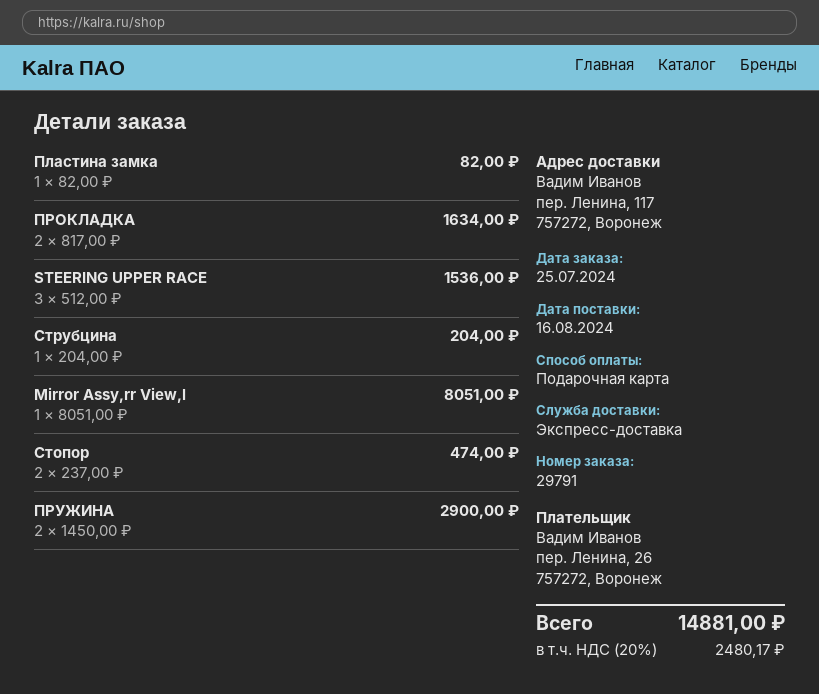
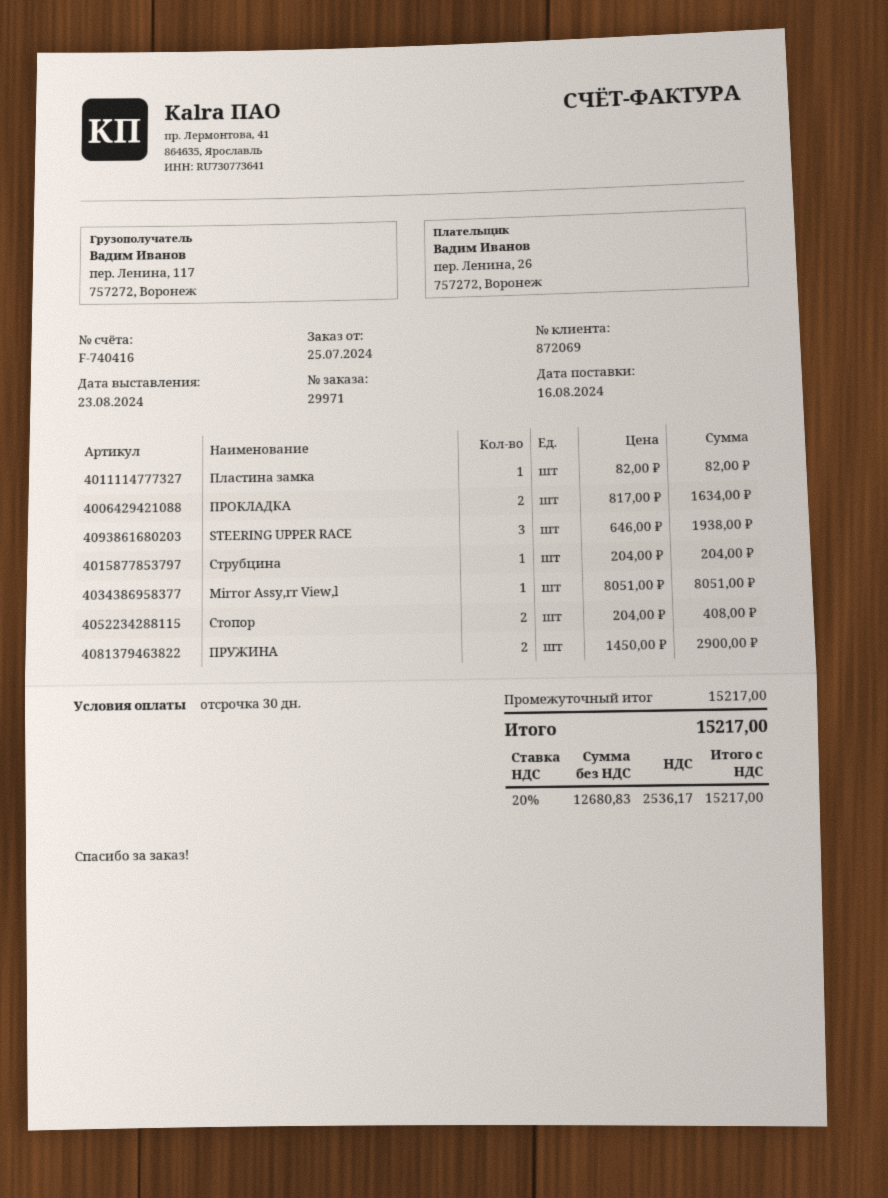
order number: 29791 -> 29971
STEERING UPPER RACE: 3 x 512.00 = 1536.00 -> 3 x 646.00 = 1938.00
Стопор: 2 x 237.00 = 474.00 -> 2 x 204.00 = 408.00
tax: 20% = 2480.17 -> 20% = 2536.17
total: 14881.00 -> 15217.00

